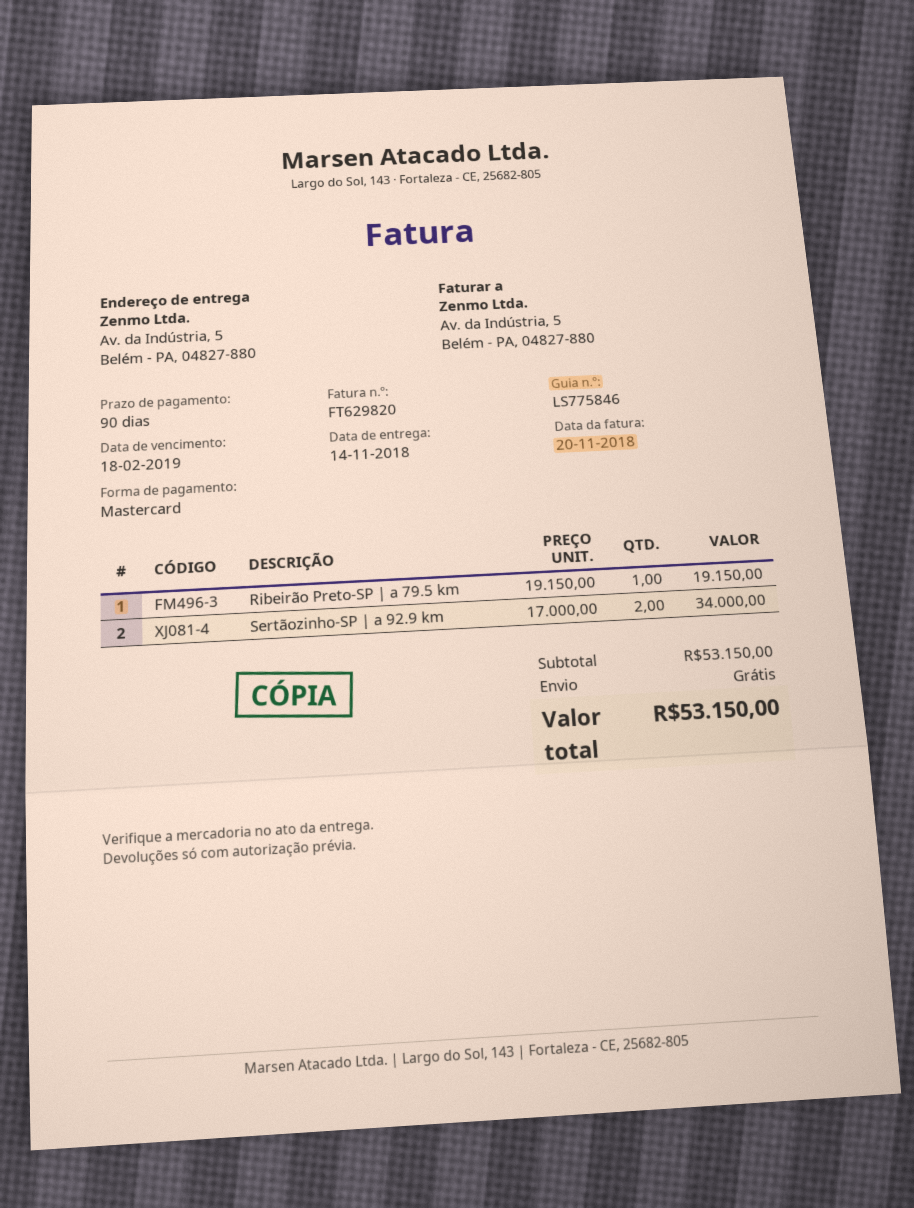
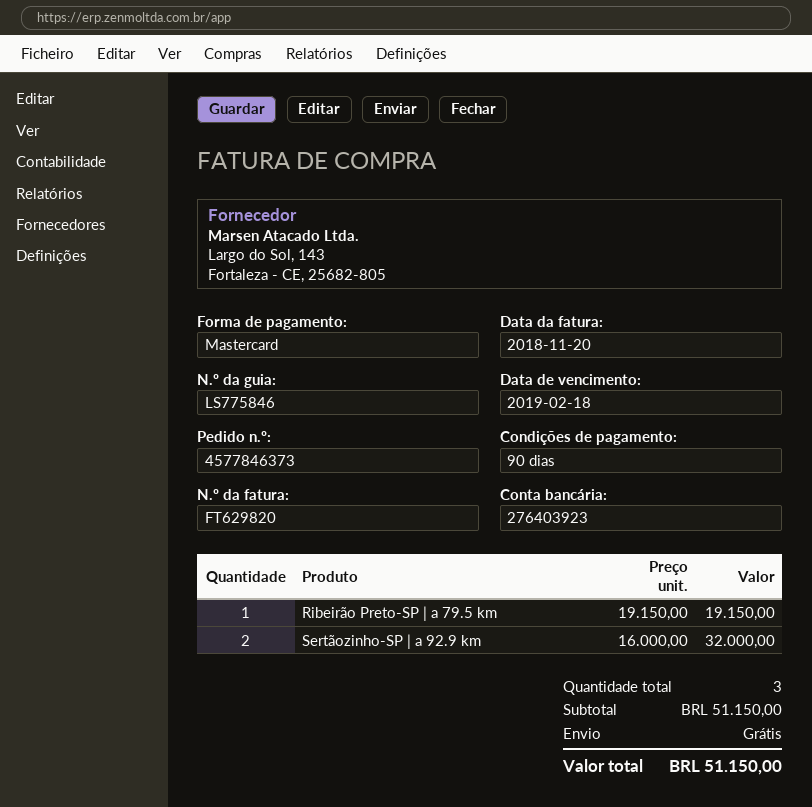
Sertãozinho-SP | a 92.9 km: 2 x 17000.00 = 34000.00 -> 2 x 16000.00 = 32000.00
subtotal: 53150.00 -> 51150.00
total: 53150.00 -> 51150.00

